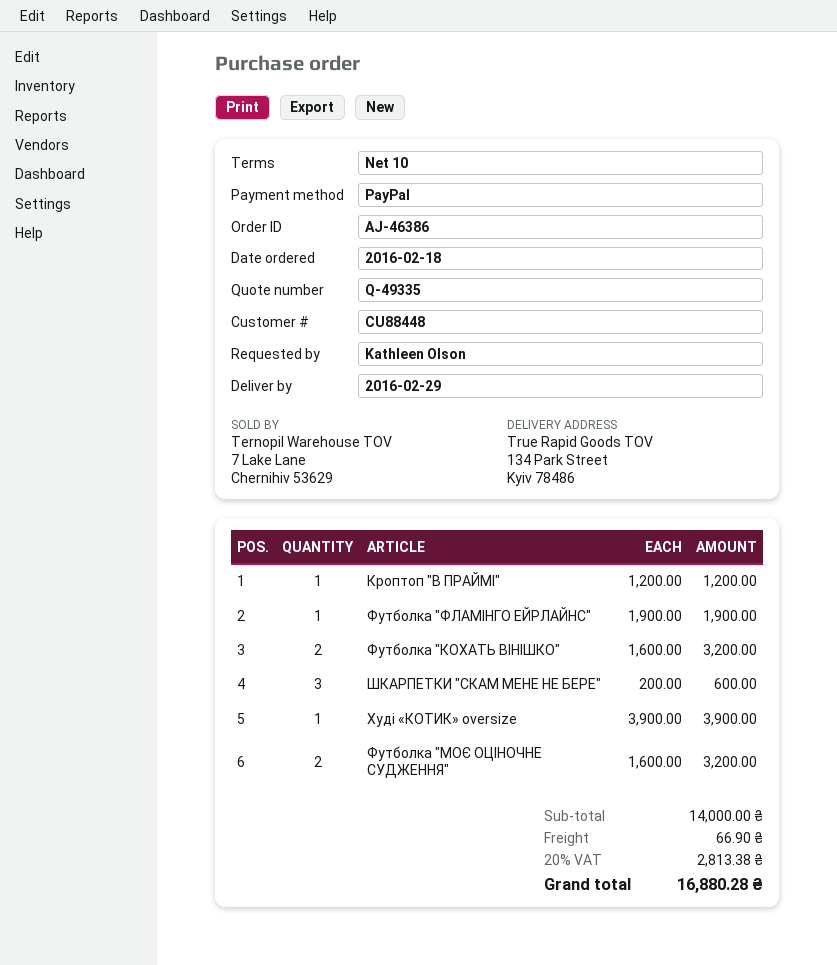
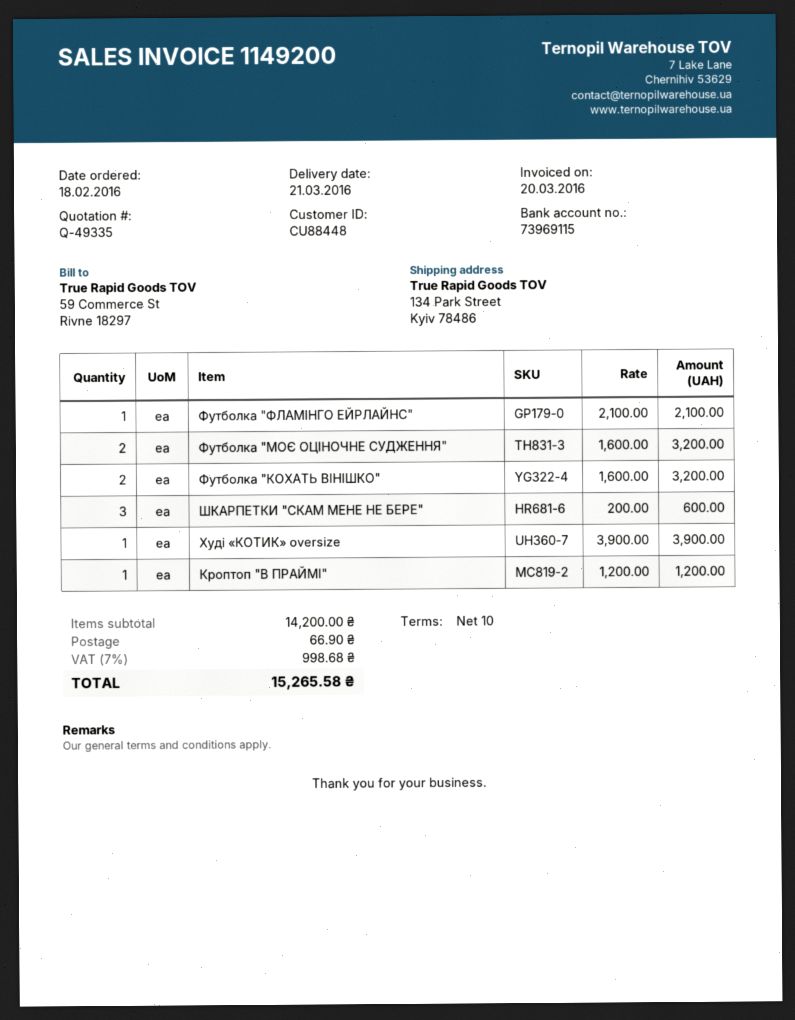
delivery date: 2016-02-29 -> 2016-03-21
Футболка "ФЛАМІНГО ЕЙРЛАЙНС": 1 x 1900.00 = 1900.00 -> 1 x 2100.00 = 2100.00
subtotal: 14000.00 -> 14200.00
tax: 20% = 2813.38 -> 7% = 998.68
total: 16880.28 -> 15265.58

